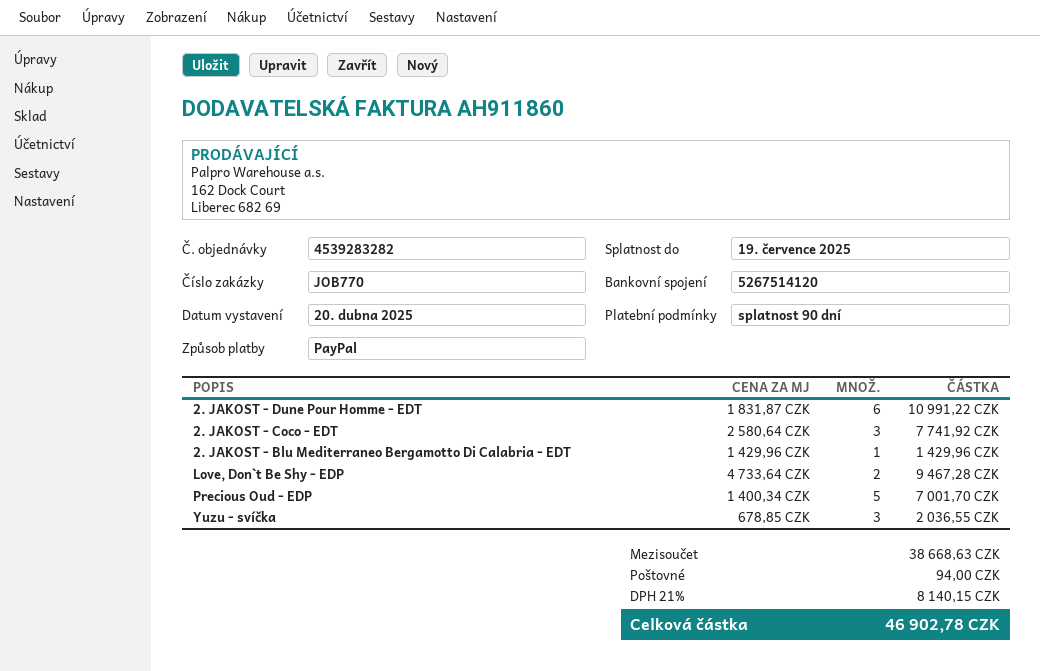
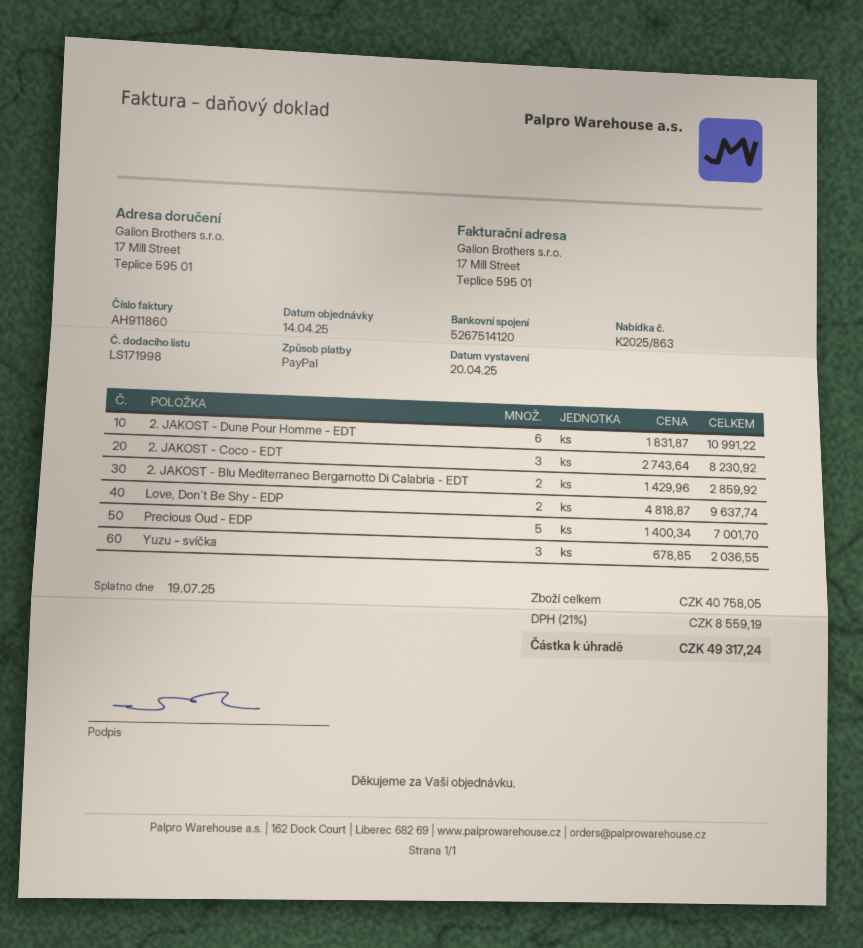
2. JAKOST - Coco - EDT: 3 x 2580.64 = 7741.92 -> 3 x 2743.64 = 8230.92
2. JAKOST - Blu Mediterraneo Bergamotto Di Calabria - EDT: 1 x 1429.96 = 1429.96 -> 2 x 1429.96 = 2859.92
Love, Don`t Be Shy - EDP: 2 x 4733.64 = 9467.28 -> 2 x 4818.87 = 9637.74
subtotal: 38668.63 -> 40758.05
shipping: 94.00 -> none
tax: 21% = 8140.15 -> 21% = 8559.19
total: 46902.78 -> 49317.24

